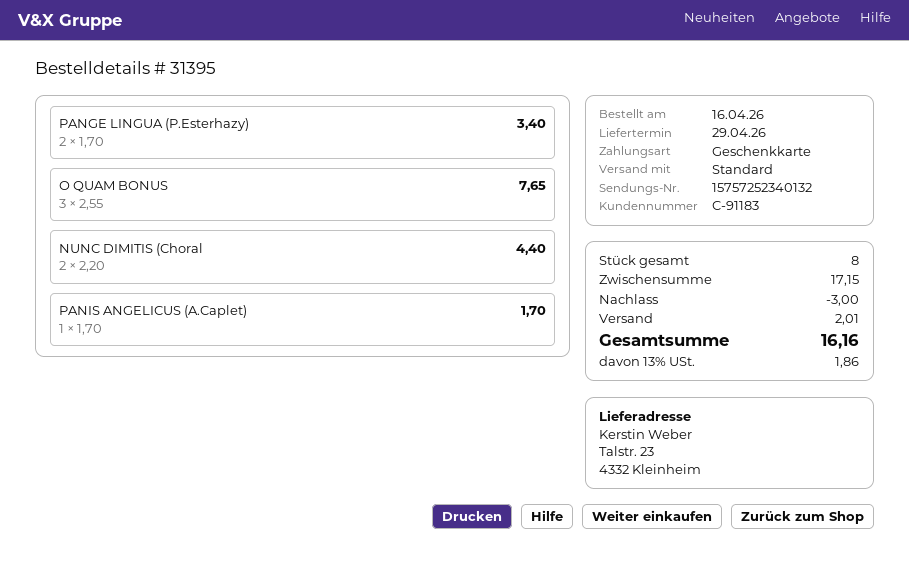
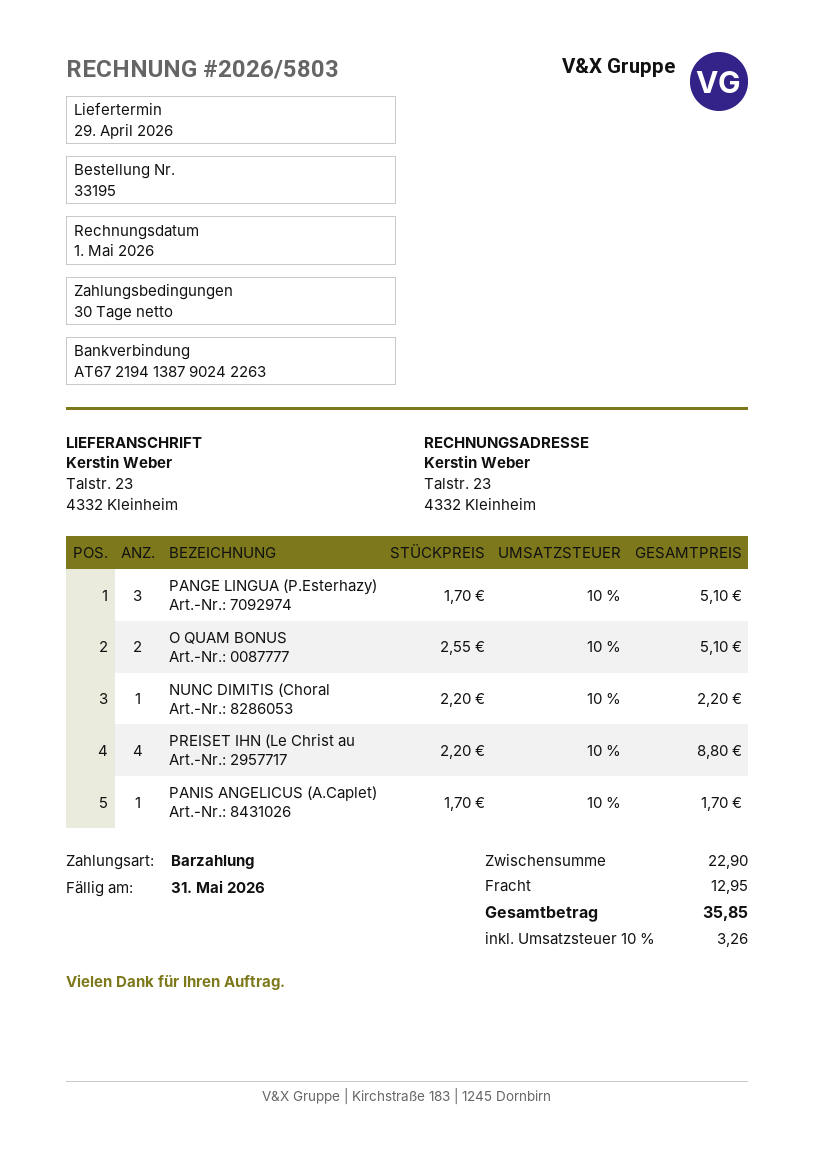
order number: 31395 -> 33195
payment method: gift card -> cash
PANGE LINGUA (P.Esterhazy): 2 x 1.70 = 3.40 -> 3 x 1.70 = 5.10
O QUAM BONUS: 3 x 2.55 = 7.65 -> 2 x 2.55 = 5.10
NUNC DIMITIS (Choral: 2 x 2.20 = 4.40 -> 1 x 2.20 = 2.20
PREISET IHN (Le Christ au: none -> 4 x 2.20 = 8.80
subtotal: 17.15 -> 22.90
discount: 3.00 -> none
shipping: 2.01 -> 12.95
tax: 13% = 1.86 -> 10% = 3.26
total: 16.16 -> 35.85

